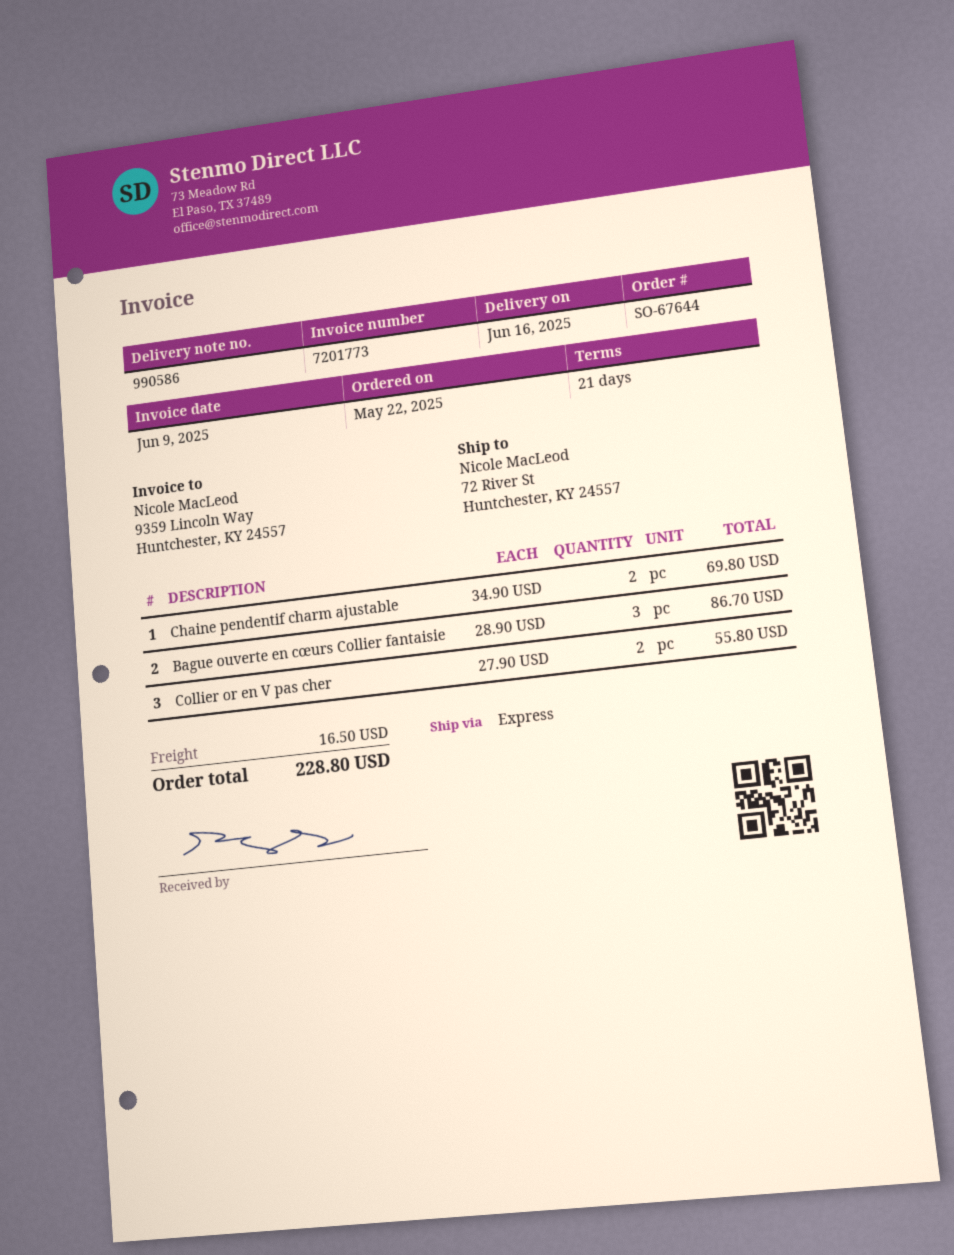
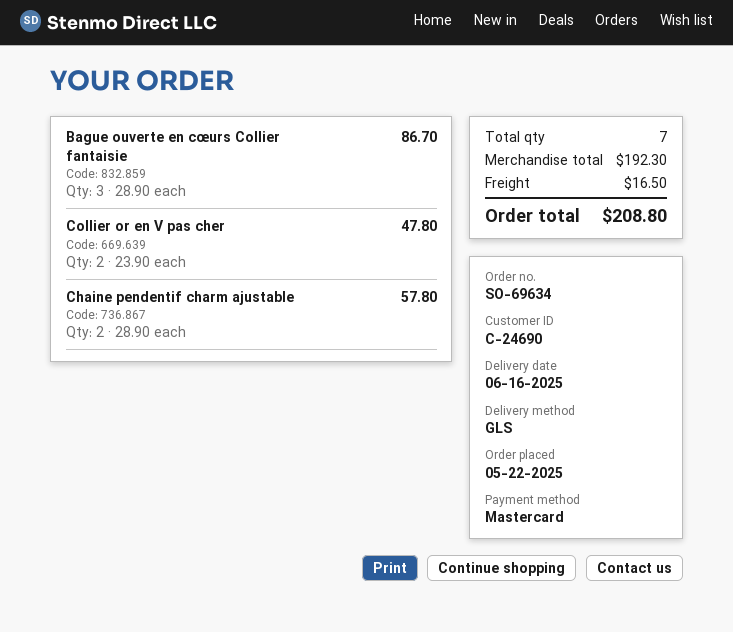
order number: SO-67644 -> SO-69634
shipping method: express -> GLS
Chaine pendentif charm ajustable: 2 x 34.90 = 69.80 -> 2 x 28.90 = 57.80
Collier or en V pas cher: 2 x 27.90 = 55.80 -> 2 x 23.90 = 47.80
total: 228.80 -> 208.80

